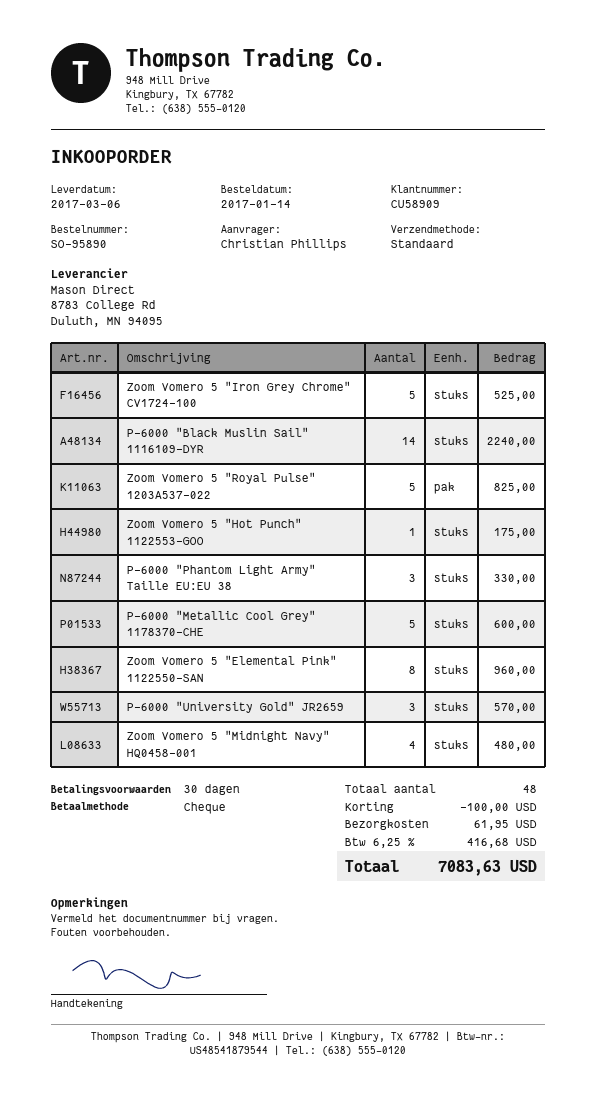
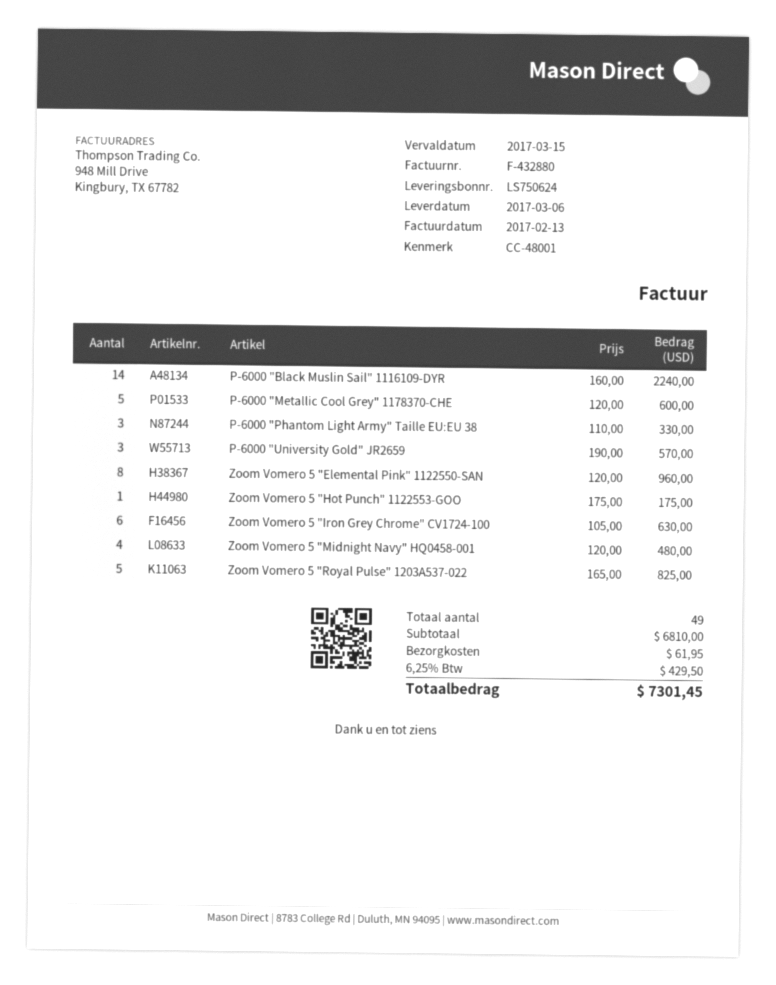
Zoom Vomero 5 "Iron Grey Chrome" CV1724-100: 5 for 525.00 -> 6 for 630.00
total quantity: 48 -> 49
discount: 100.00 -> none
tax: 6.25% = 416.68 -> 6.25% = 429.50
total: 7083.63 -> 7301.45

